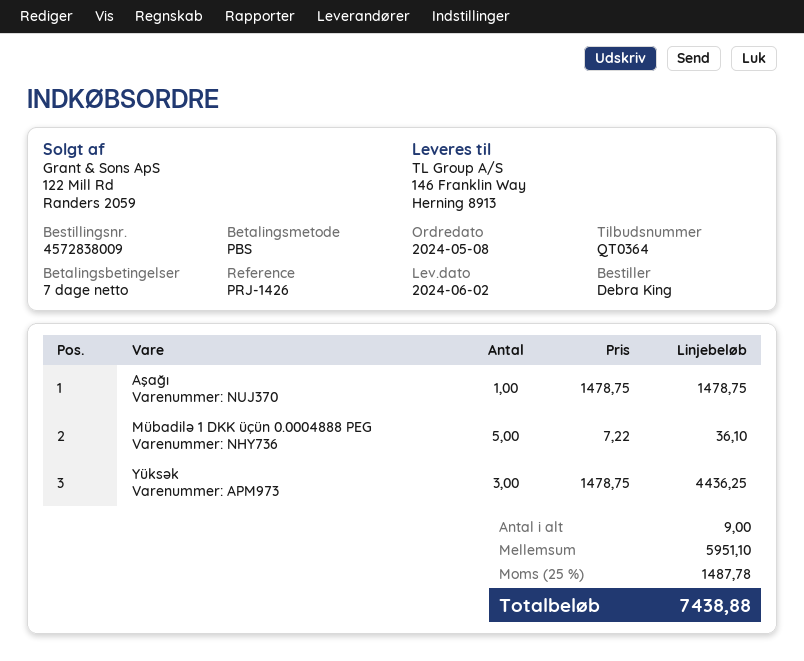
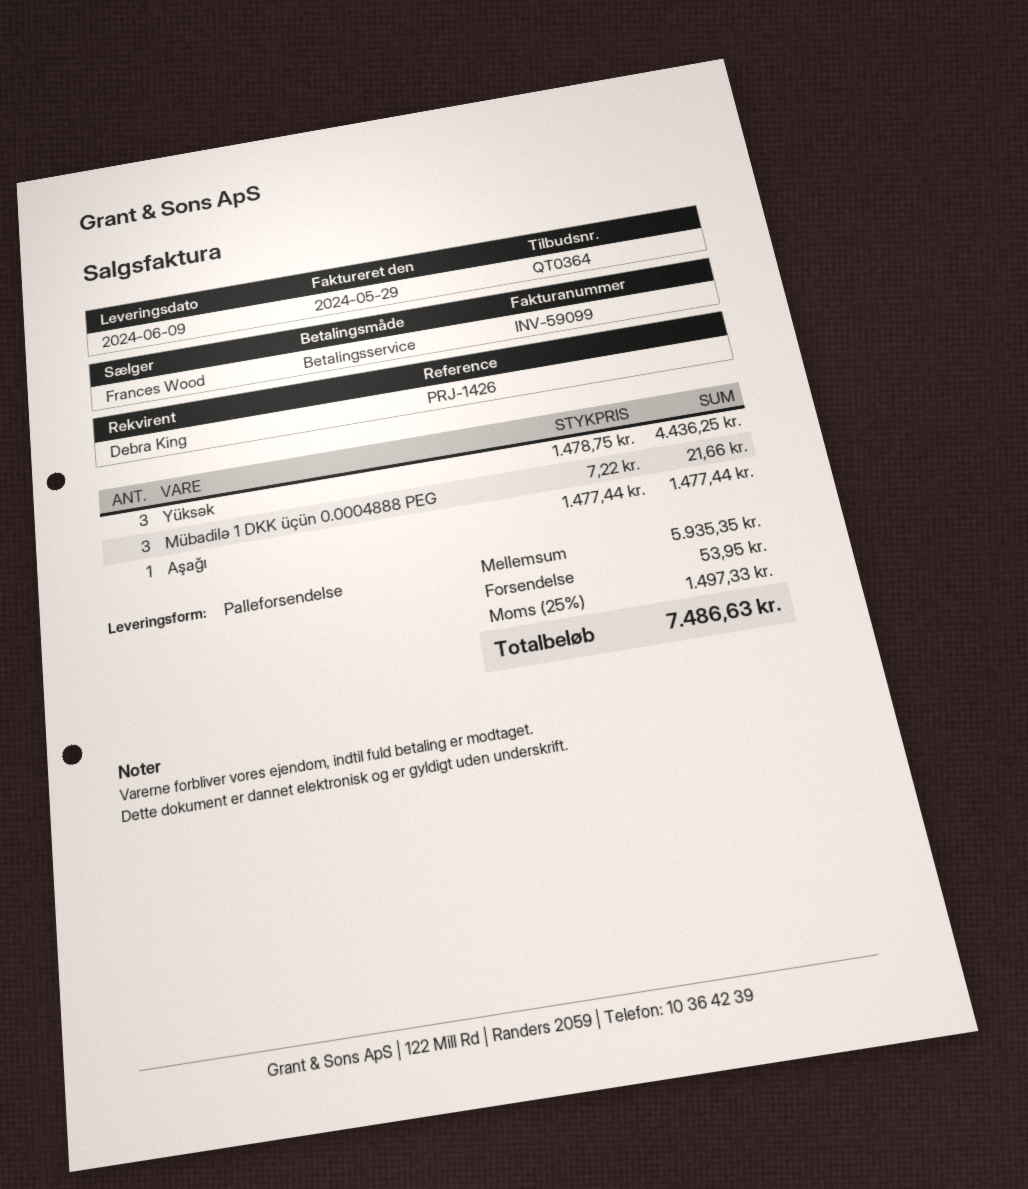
delivery date: 2024-06-02 -> 2024-06-09
Aşağı: 1 x 1478.75 = 1478.75 -> 1 x 1477.44 = 1477.44
Mübadilə 1 DKK üçün 0.0004888 PEG: 5 x 7.22 = 36.10 -> 3 x 7.22 = 21.66
subtotal: 5951.10 -> 5935.35
shipping: none -> 53.95
tax: 25% = 1487.78 -> 25% = 1497.33
total: 7438.88 -> 7486.63

